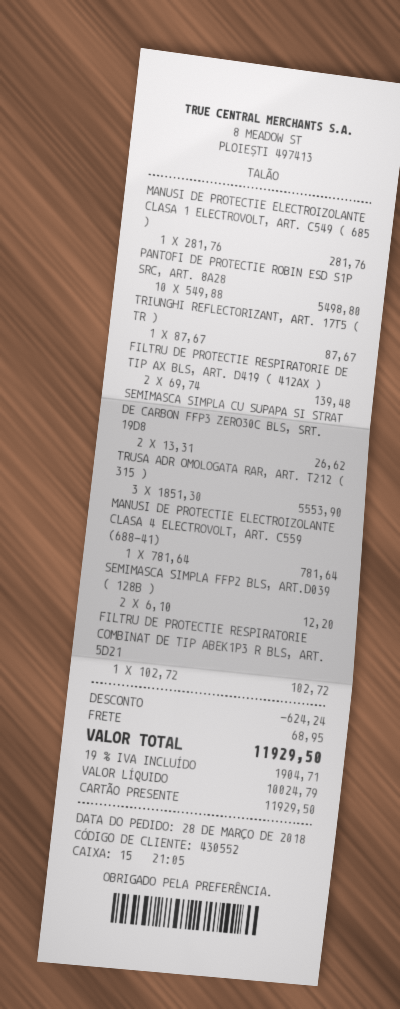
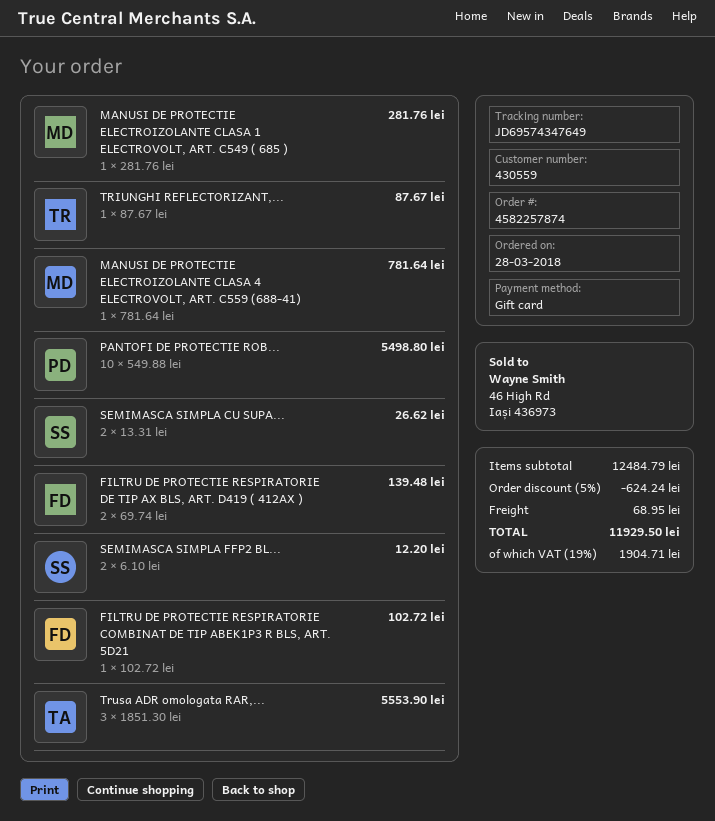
customer number: 430552 -> 430559

